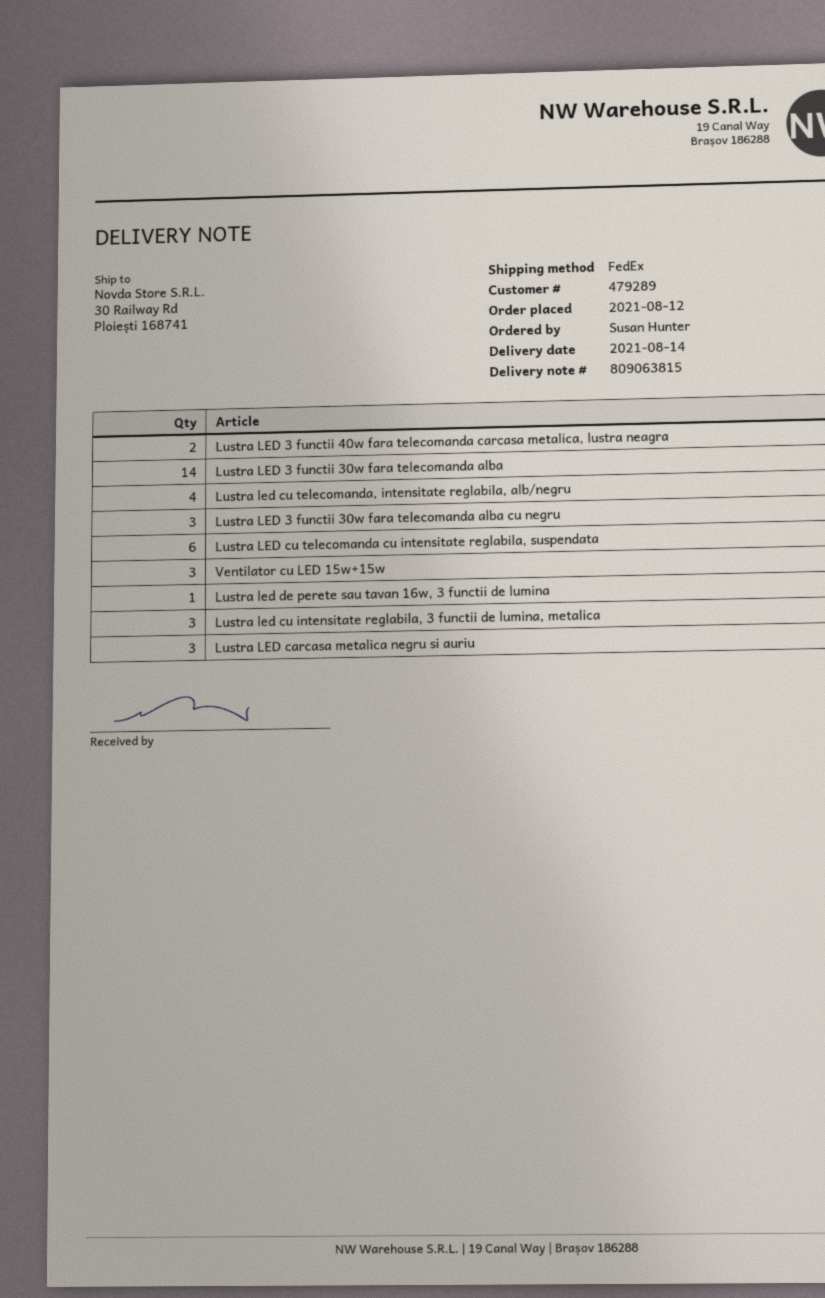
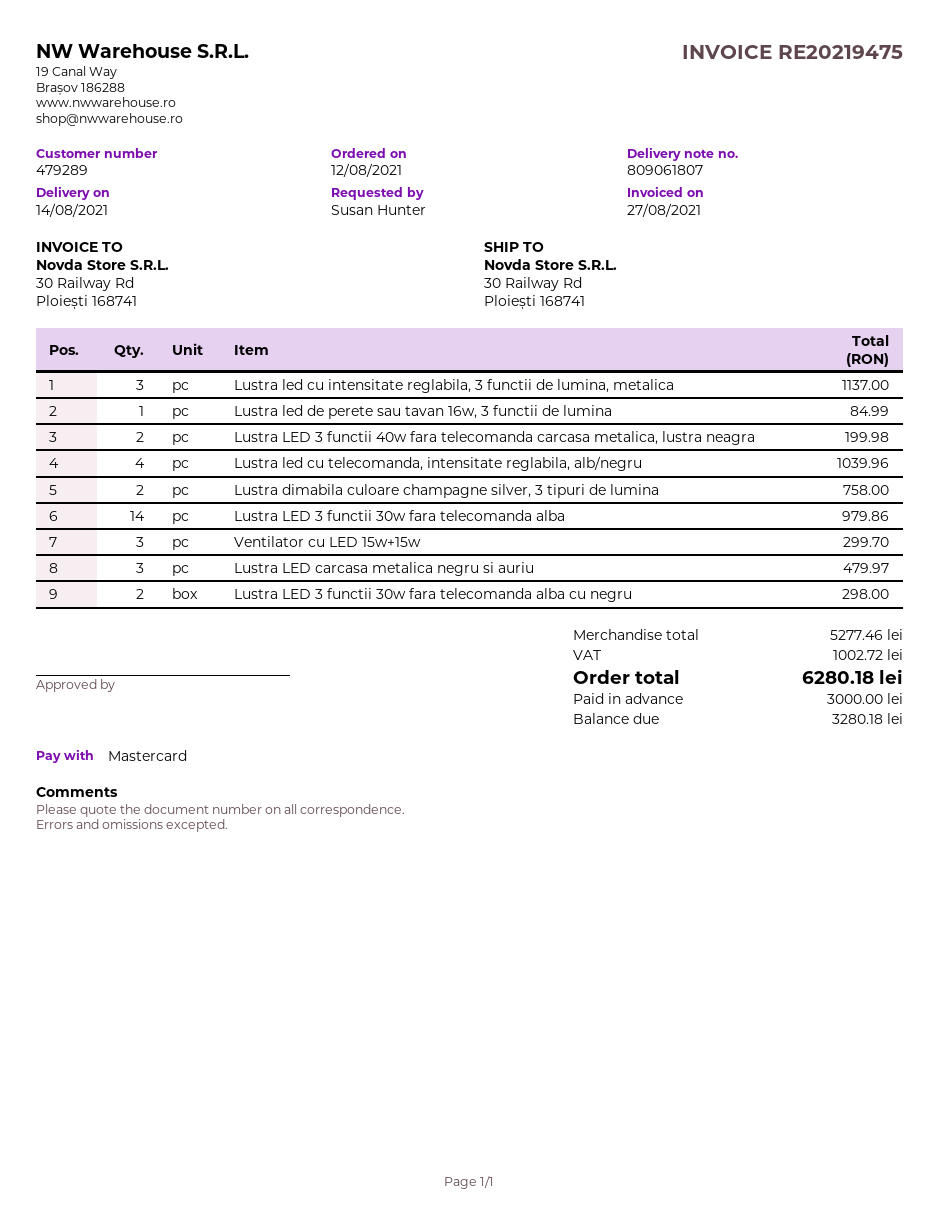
delivery note number: 809063815 -> 809061807
Lustra LED 3 functii 30w fara telecomanda alba cu negru: 3 -> 2
Lustra LED cu telecomanda cu intensitate reglabila, suspendata: 6 -> none
Lustra dimabila culoare champagne silver, 3 tipuri de lumina: none -> 2

